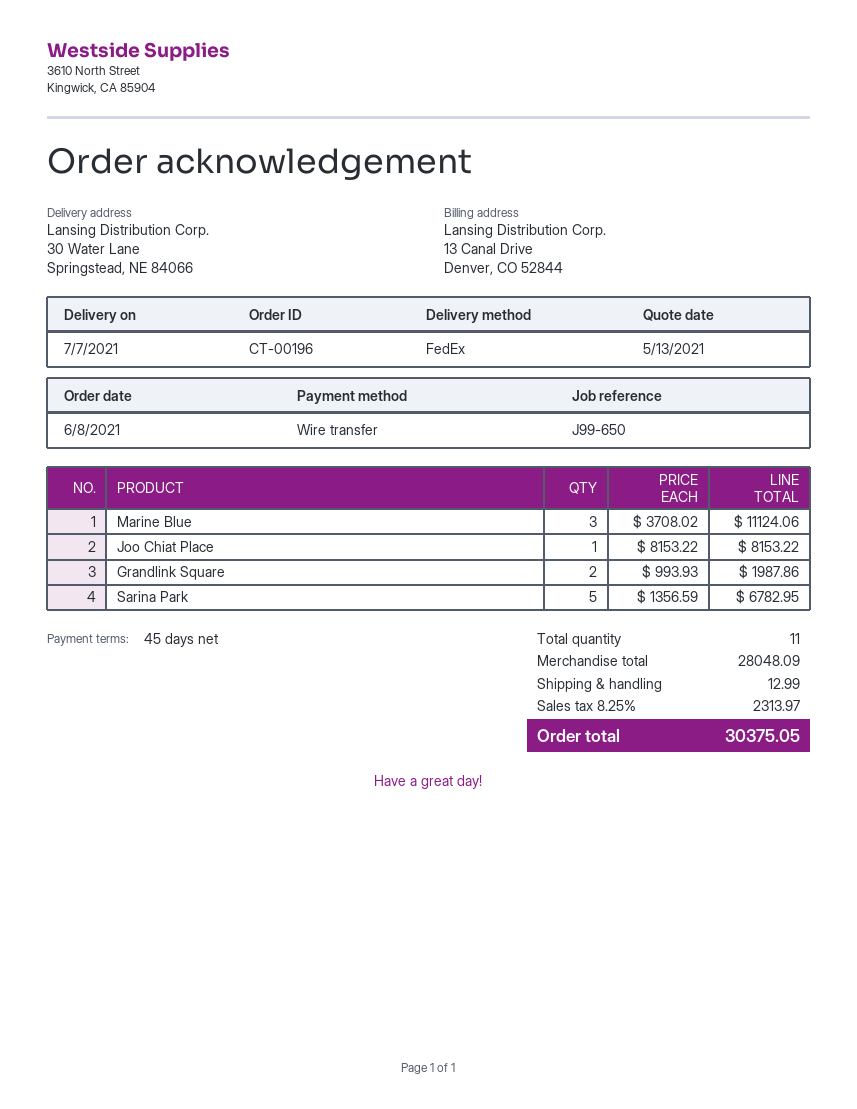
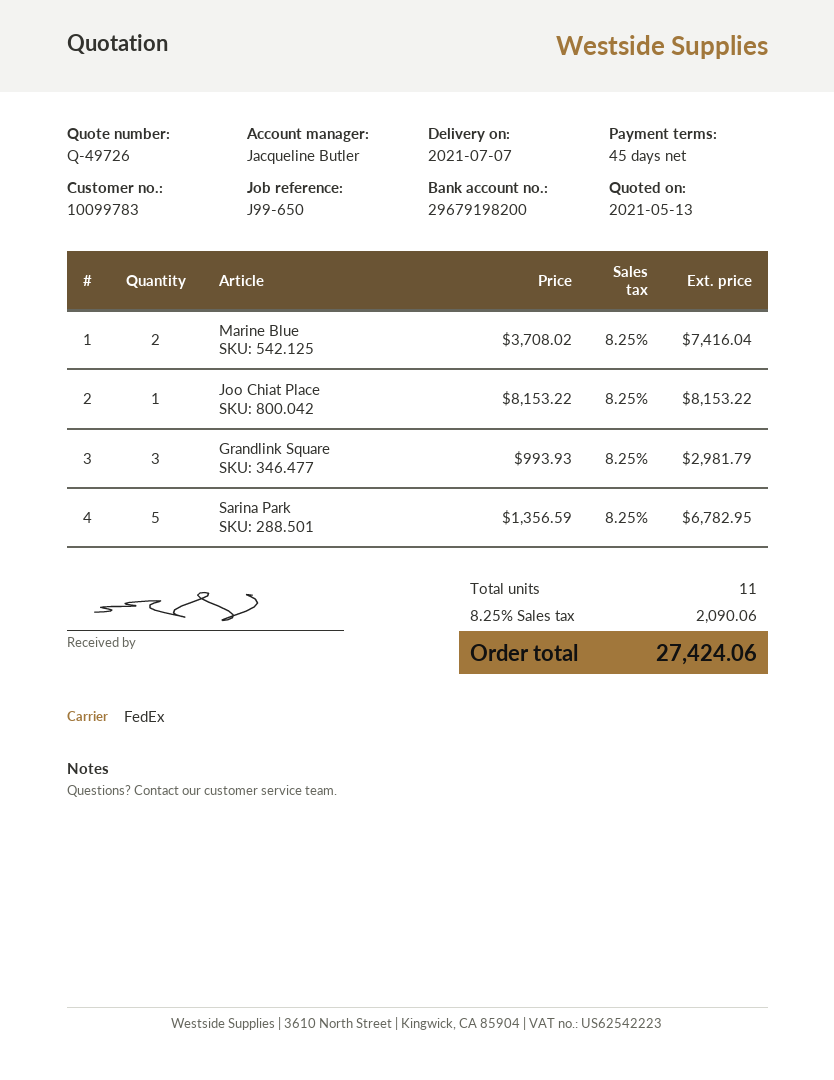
Marine Blue: 3 x 3708.02 = 11124.06 -> 2 x 3708.02 = 7416.04
Grandlink Square: 2 x 993.93 = 1987.86 -> 3 x 993.93 = 2981.79
shipping: 12.99 -> none
tax: 8.25% = 2313.97 -> 8.25% = 2090.06
total: 30375.05 -> 27424.06

